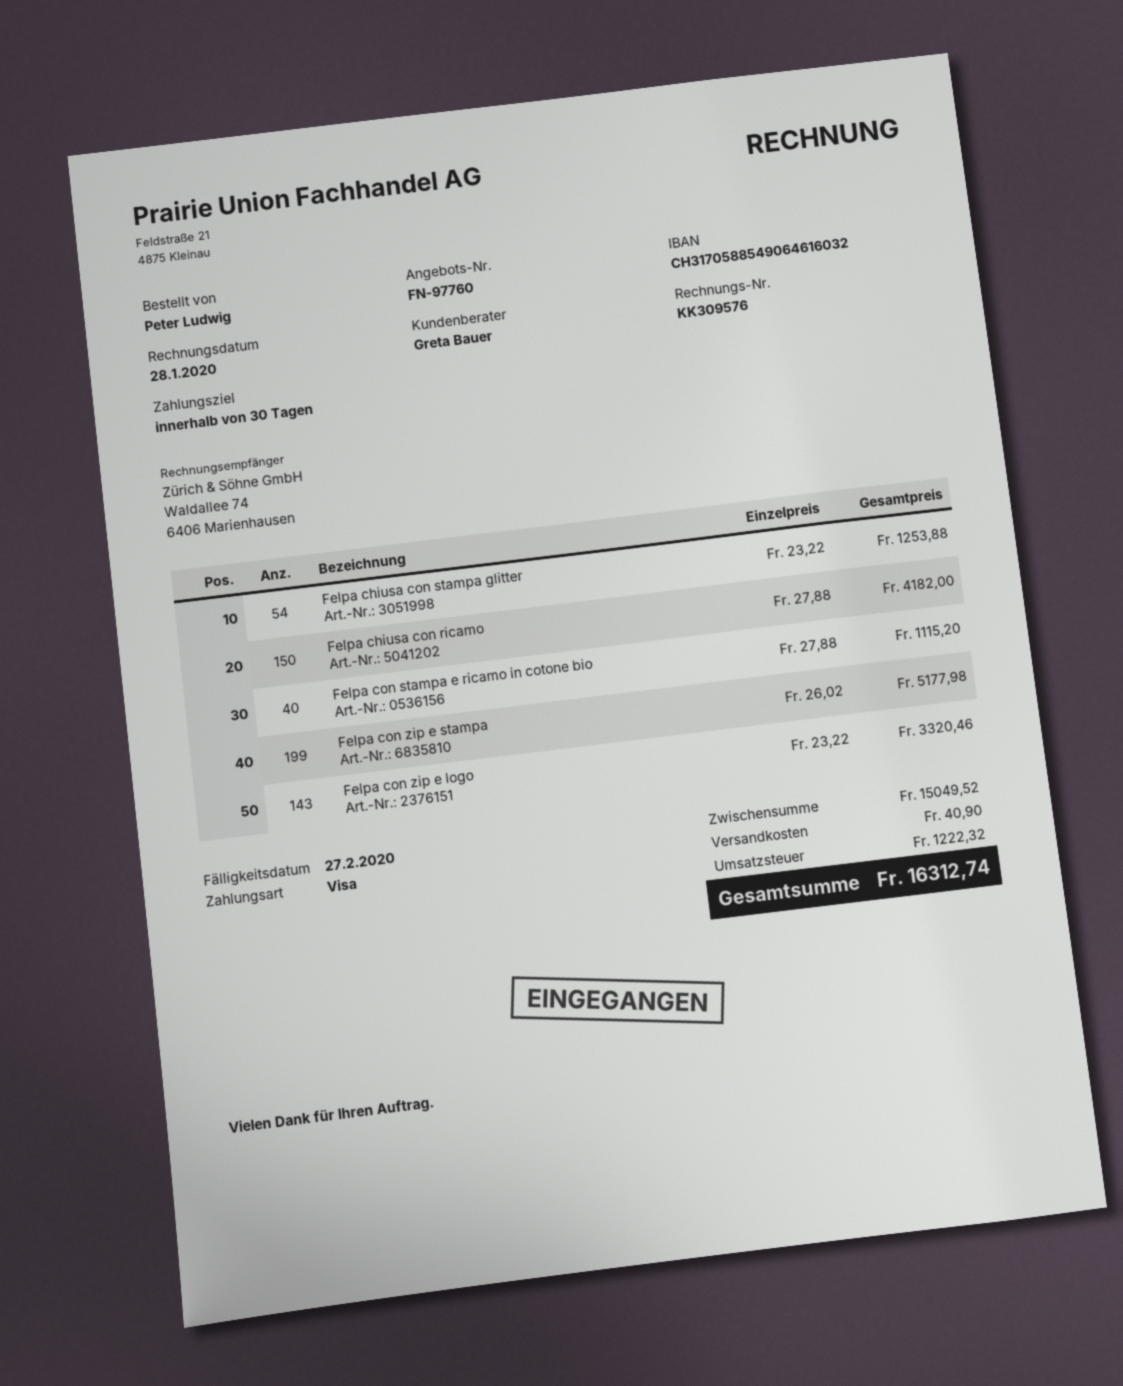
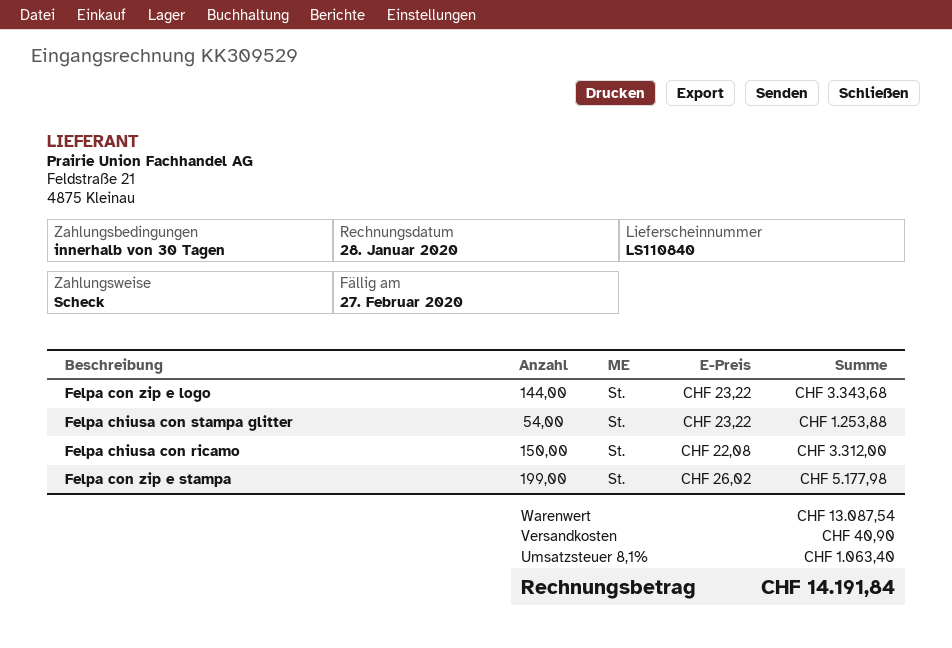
invoice number: KK309576 -> KK309529
payment method: Visa -> cheque
Felpa chiusa con ricamo: 150 x 27.88 = 4182.00 -> 150 x 22.08 = 3312.00
Felpa con stampa e ricamo in cotone bio: 40 x 27.88 = 1115.20 -> none
Felpa con zip e logo: 143 x 23.22 = 3320.46 -> 144 x 23.22 = 3343.68
subtotal: 15049.52 -> 13087.54
tax: 1222.32 -> 1063.40
total: 16312.74 -> 14191.84

